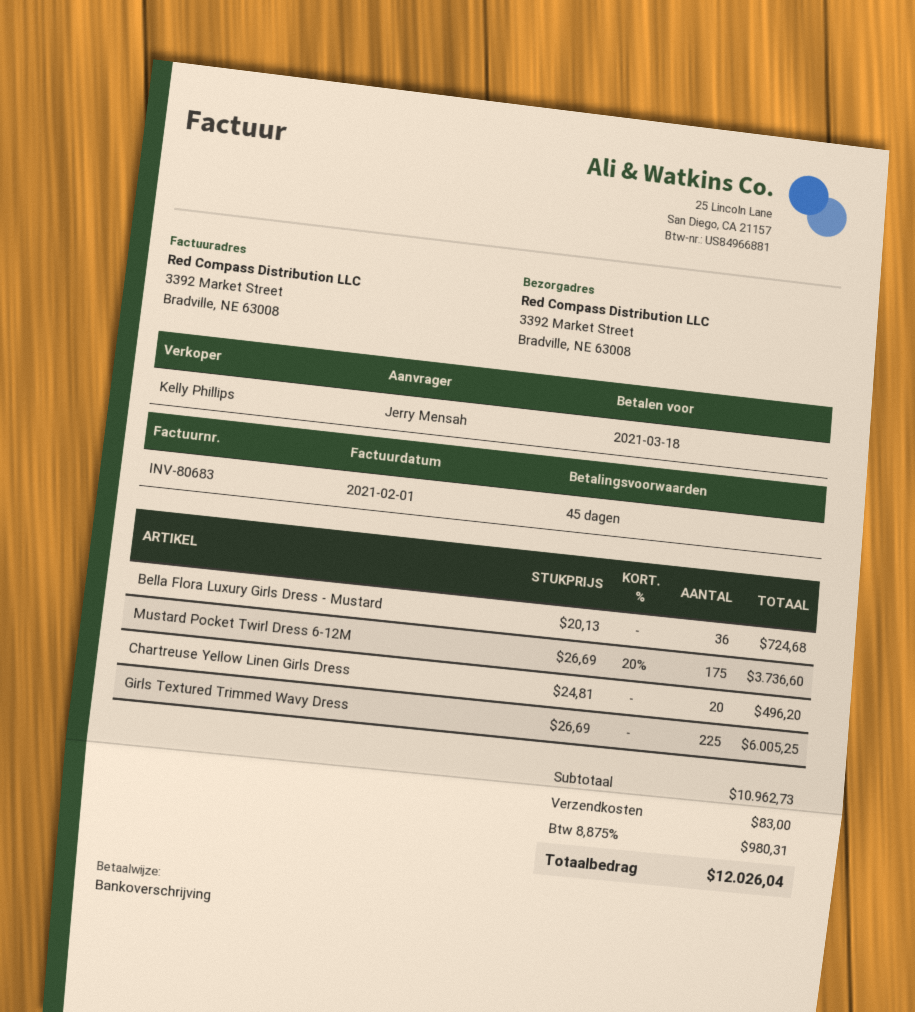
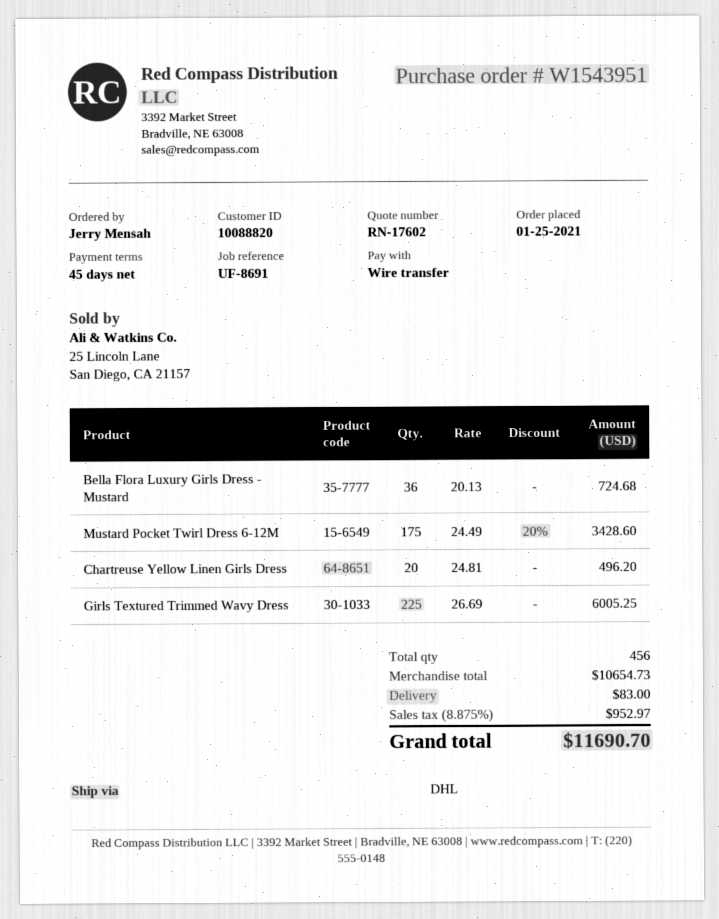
Mustard Pocket Twirl Dress 6-12M: 175 x 26.69 - 20% = 3736.60 -> 175 x 24.49 - 20% = 3428.60
subtotal: 10962.73 -> 10654.73
tax: 8.875% = 980.31 -> 8.875% = 952.97
total: 12026.04 -> 11690.70

